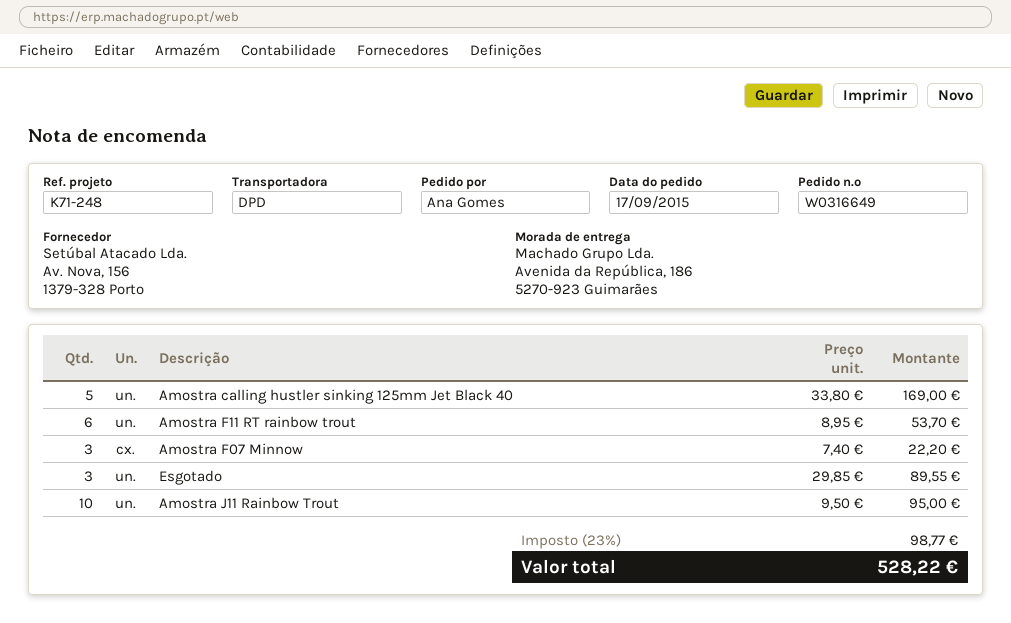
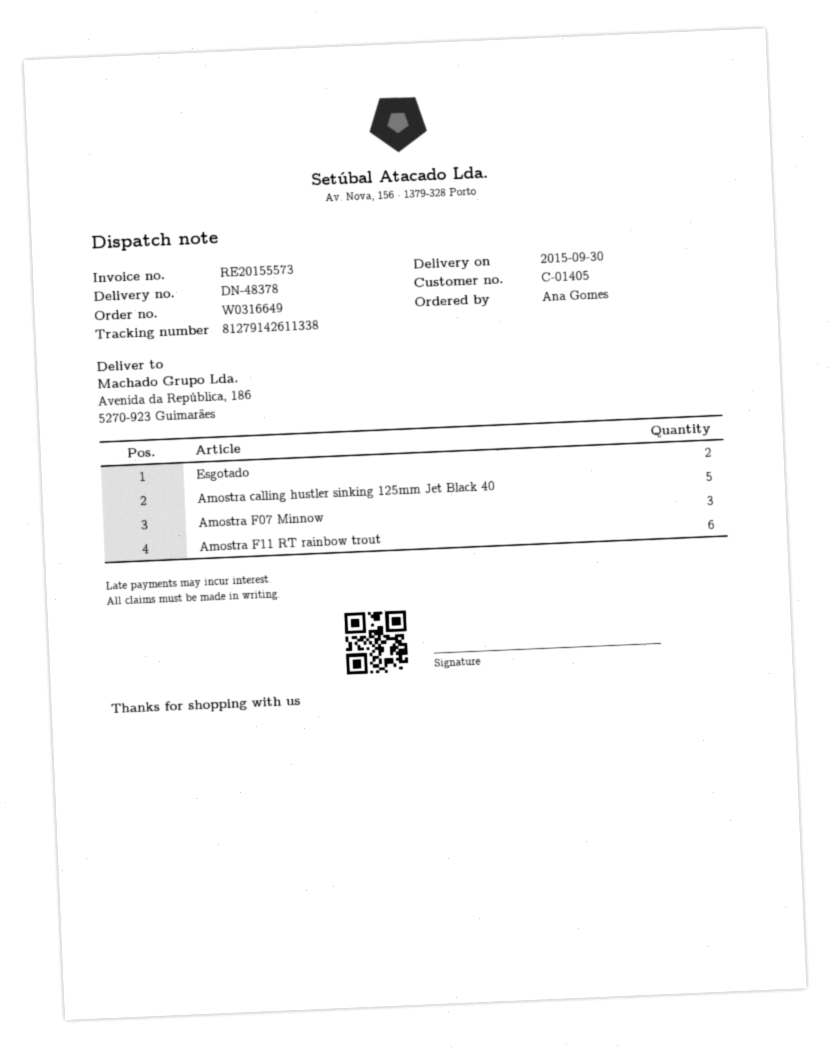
Esgotado: 3 -> 2
Amostra J11 Rainbow Trout: 10 -> none

